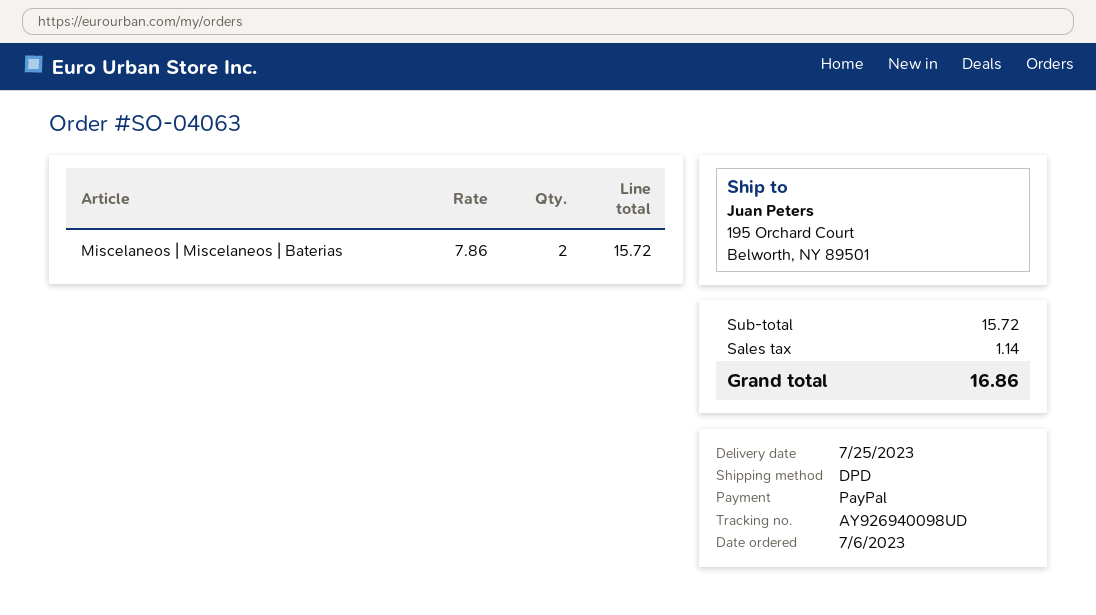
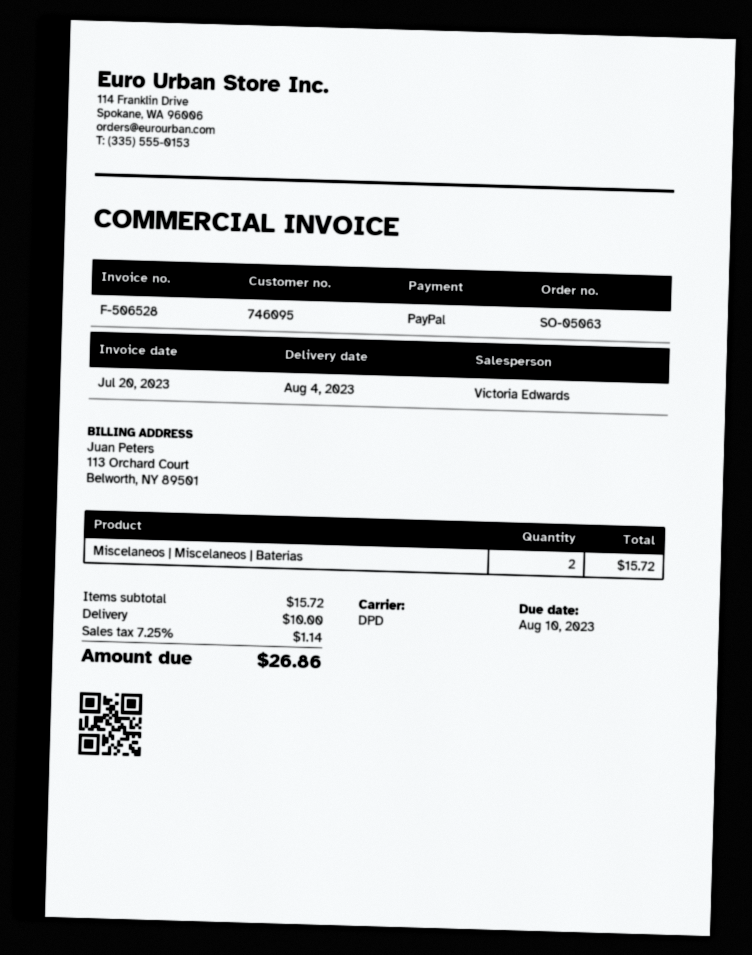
order number: SO-04063 -> SO-05063
delivery date: 2023-07-25 -> 2023-08-04
shipping: none -> 10.00
total: 16.86 -> 26.86

